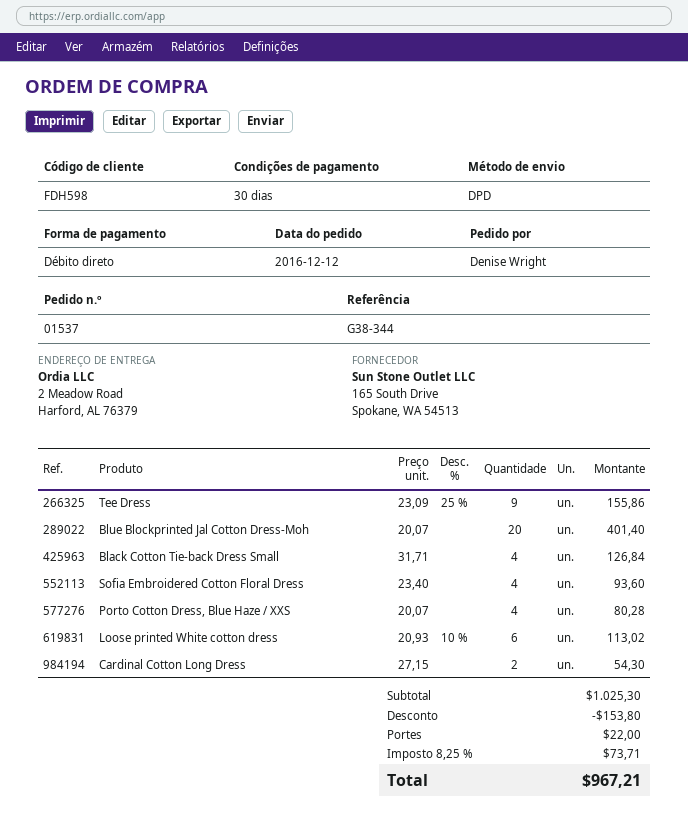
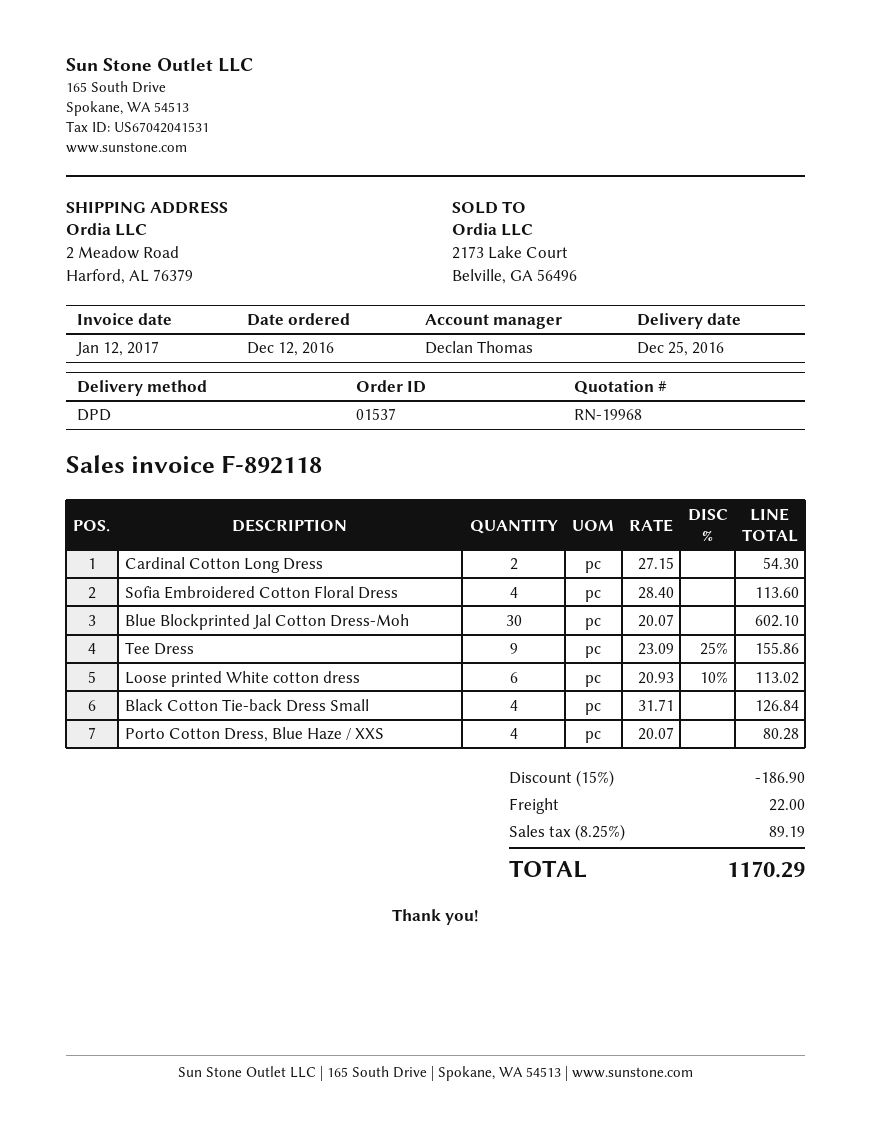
Blue Blockprinted Jal Cotton Dress-Moh: 20 x 20.07 = 401.40 -> 30 x 20.07 = 602.10
Sofia Embroidered Cotton Floral Dress: 4 x 23.40 = 93.60 -> 4 x 28.40 = 113.60
discount: 153.80 -> 186.90
tax: 8.25% = 73.71 -> 8.25% = 89.19
total: 967.21 -> 1170.29

